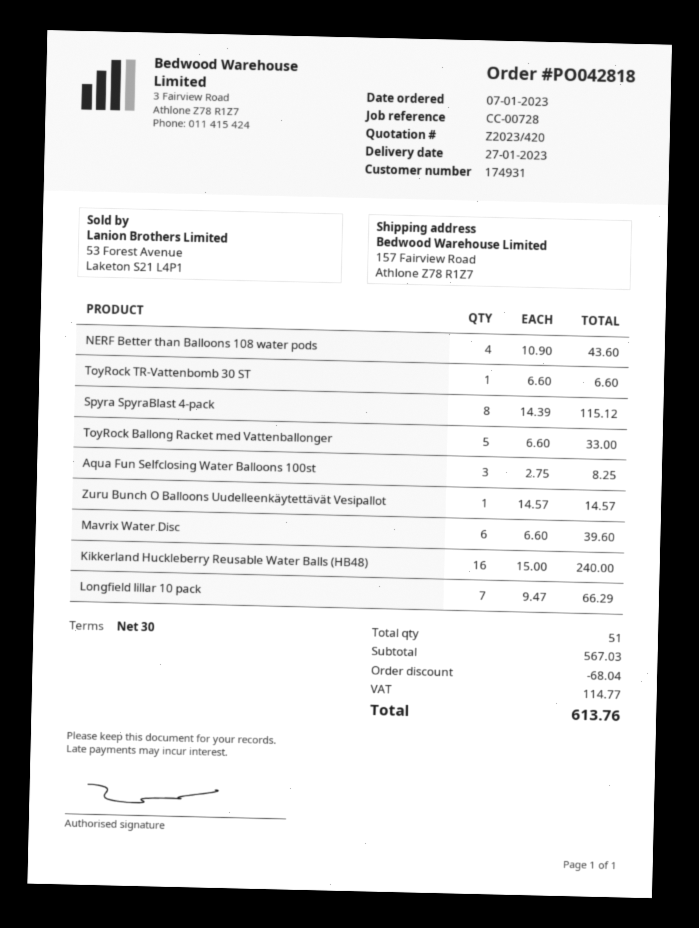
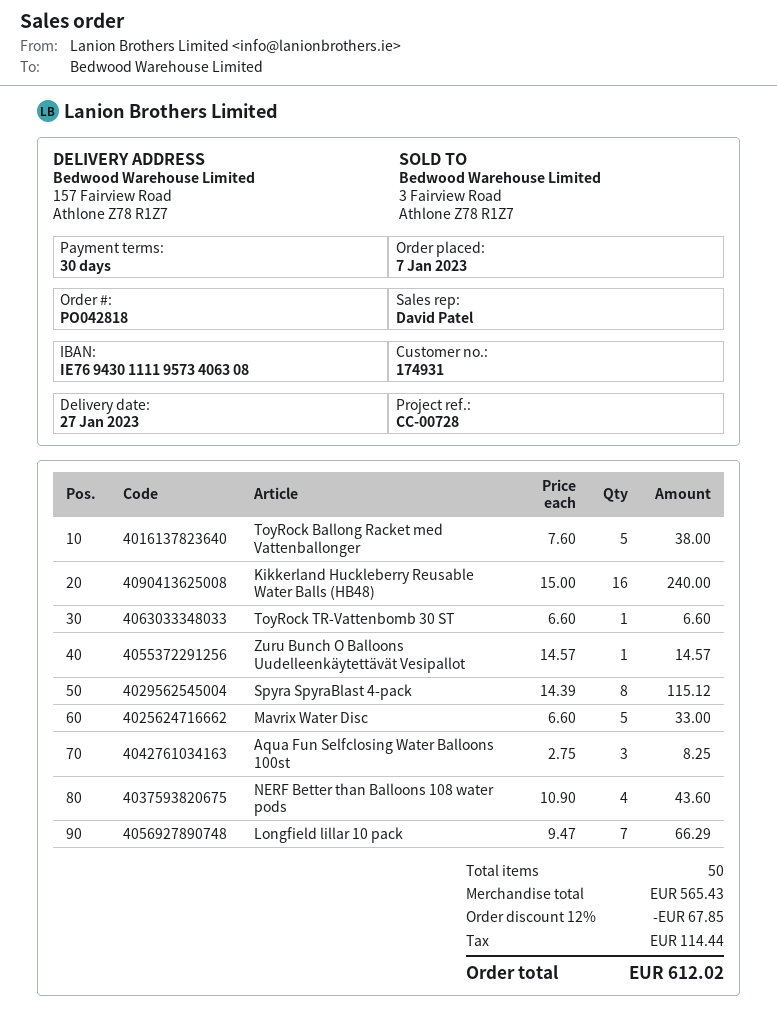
ToyRock Ballong Racket med Vattenballonger: 5 x 6.60 = 33.00 -> 5 x 7.60 = 38.00
Mavrix Water Disc: 6 x 6.60 = 39.60 -> 5 x 6.60 = 33.00
total quantity: 51 -> 50
subtotal: 567.03 -> 565.43
discount: 68.04 -> 67.85
tax: 114.77 -> 114.44
total: 613.76 -> 612.02

